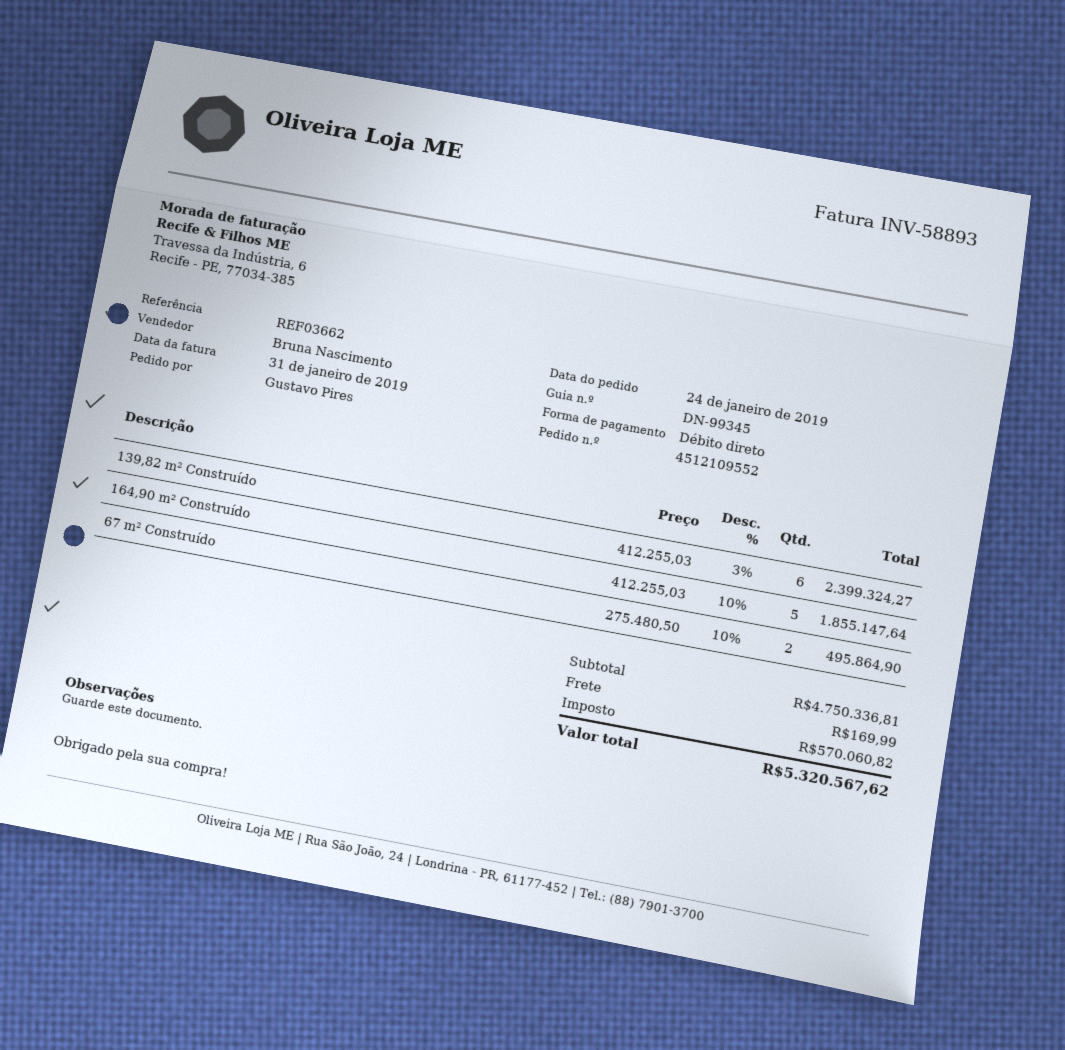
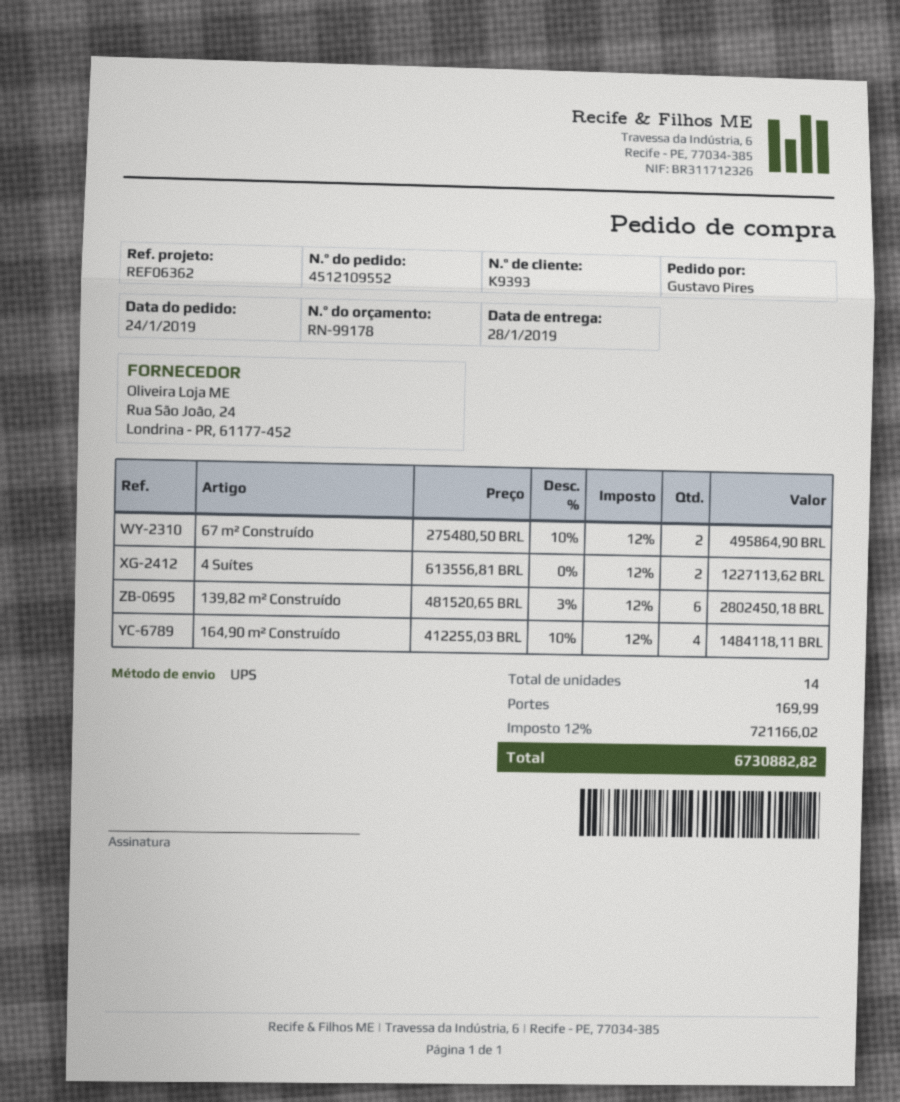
reference: REF03662 -> REF06362
139,82 m² Construído: 6 x 412255.03 - 3% = 2399324.27 -> 6 x 481520.65 - 3% = 2802450.18
164,90 m² Construído: 5 x 412255.03 - 10% = 1855147.64 -> 4 x 412255.03 - 10% = 1484118.11
4 Suítes: none -> 2 x 613556.81 = 1227113.62
tax: 570060.82 -> 721166.02
total: 5320567.62 -> 6730882.82

